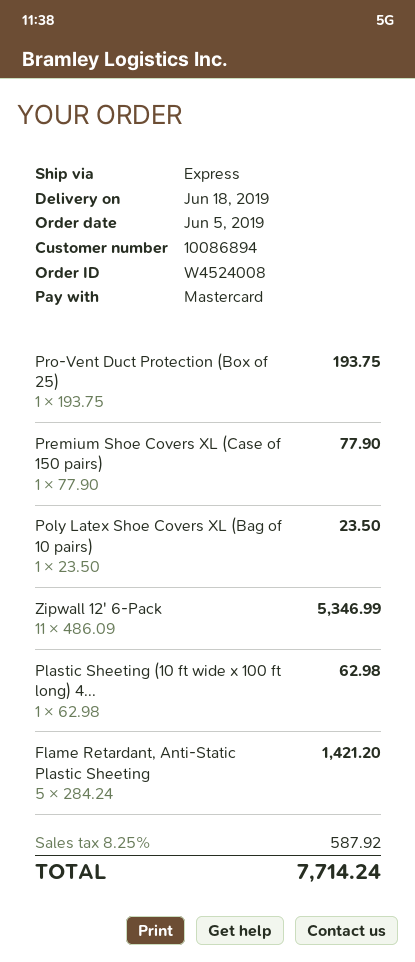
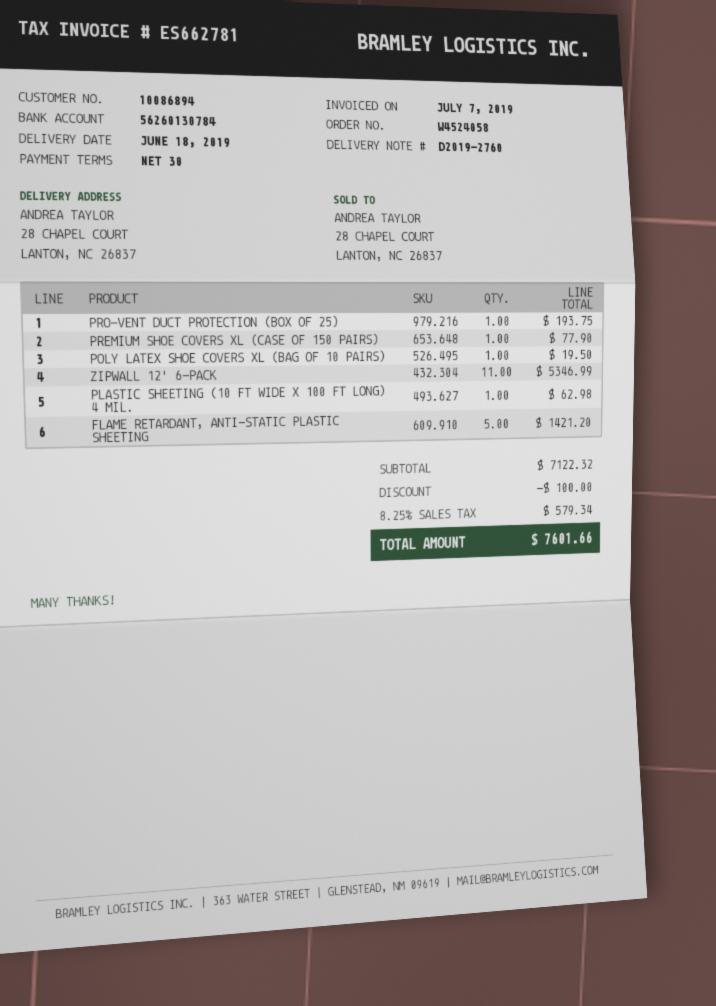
order number: W4524008 -> W4524058
Poly Latex Shoe Covers XL (Bag of 10 pairs): 1 for 23.50 -> 1 for 19.50
discount: none -> 100.00
tax: 8.25% = 587.92 -> 8.25% = 579.34
total: 7714.24 -> 7601.66

